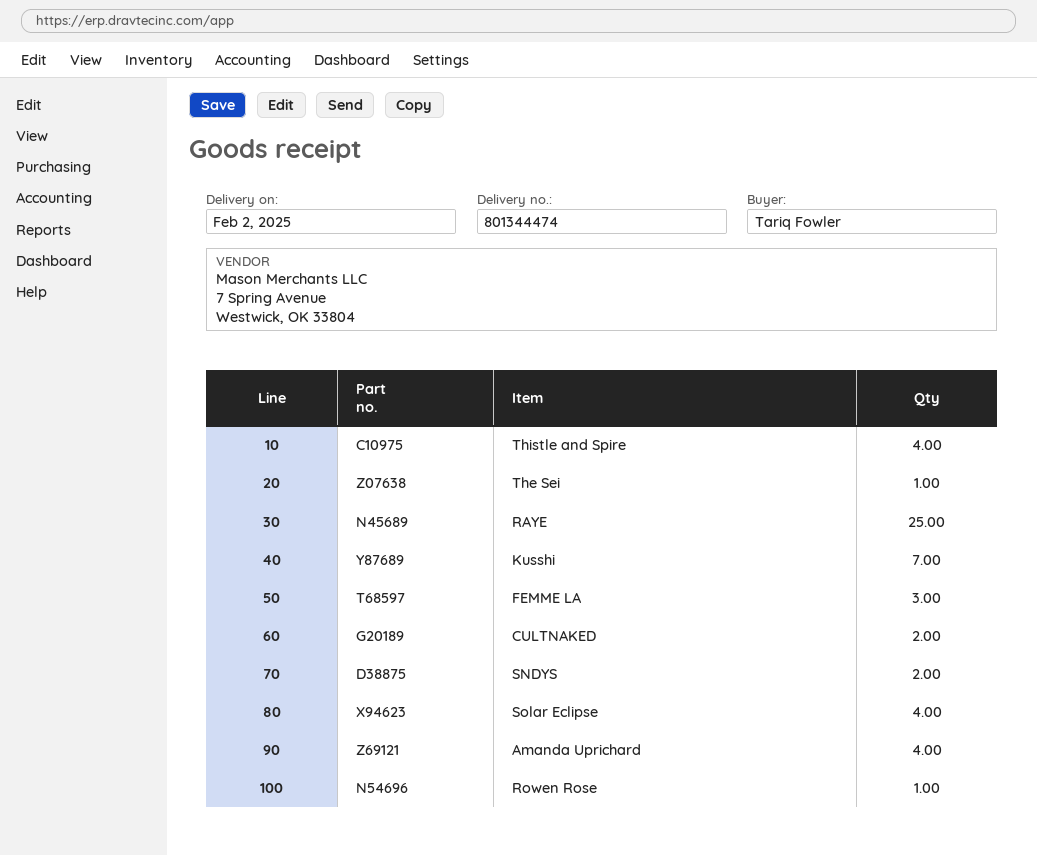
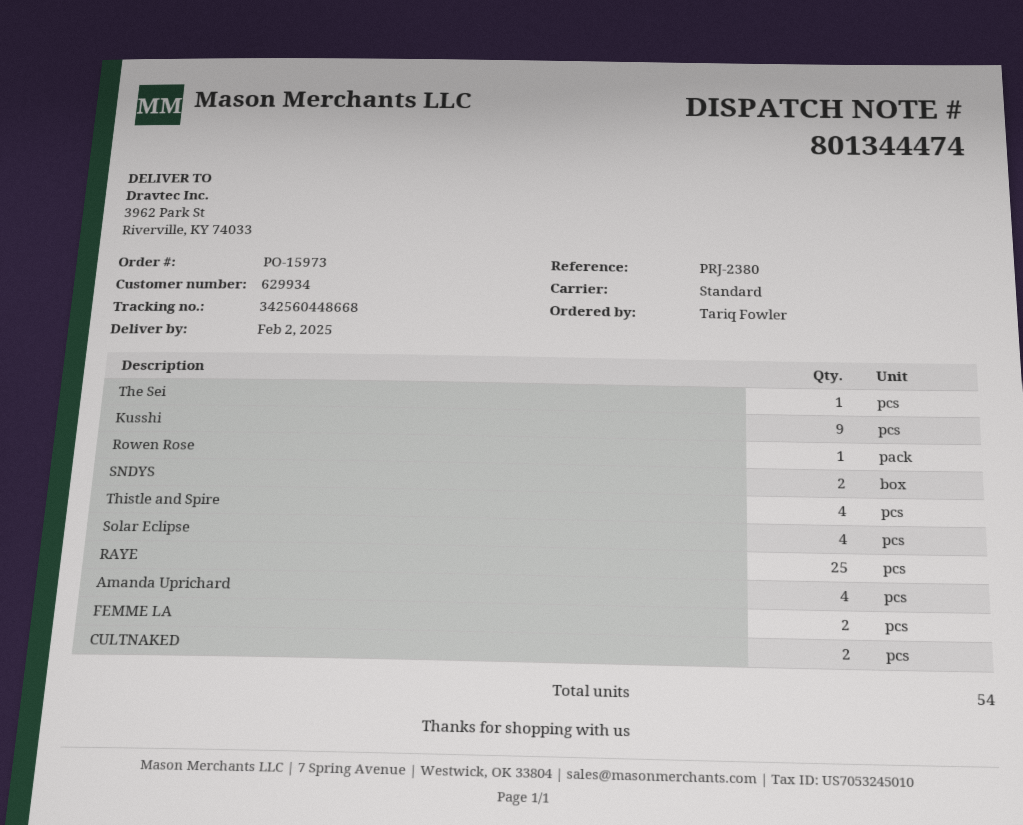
Kusshi: 7 -> 9
FEMME LA: 3 -> 2

